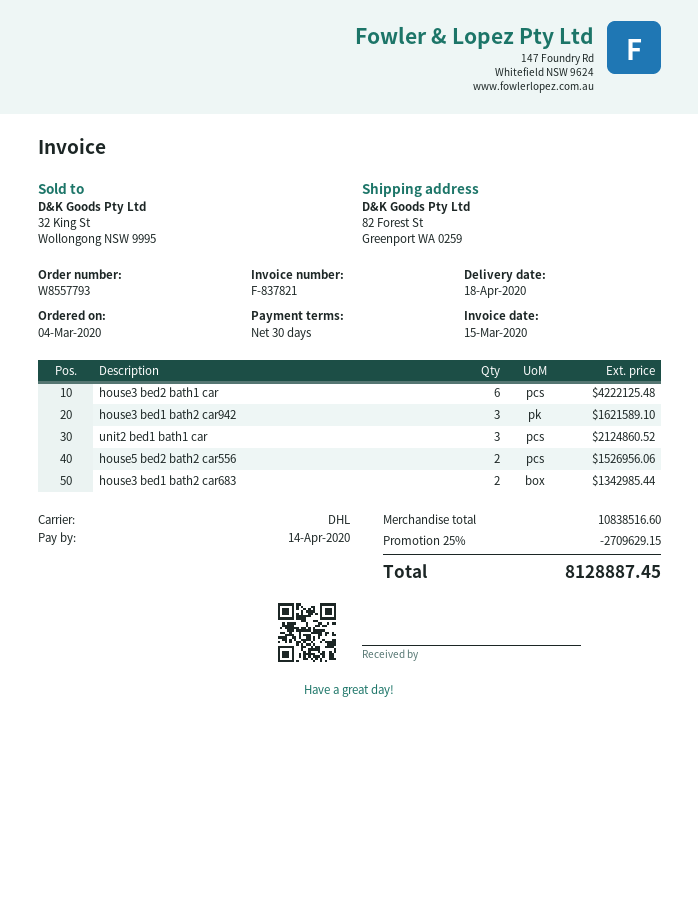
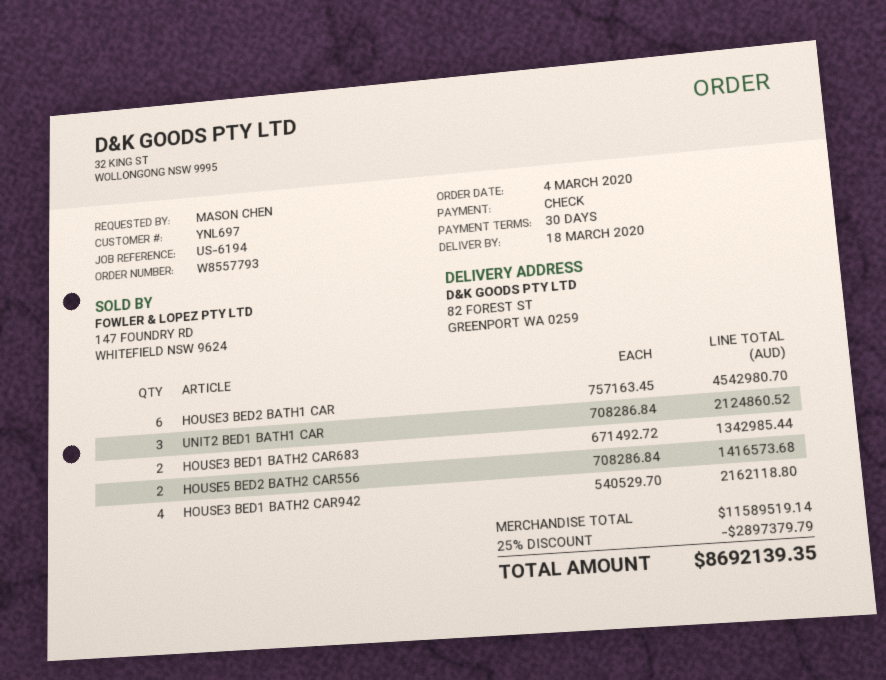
delivery date: 2020-04-18 -> 2020-03-18
house3 bed2 bath1 car: 6 for 4222125.48 -> 6 for 4542980.70
house3 bed1 bath2 car942: 3 for 1621589.10 -> 4 for 2162118.80
house5 bed2 bath2 car556: 2 for 1526956.06 -> 2 for 1416573.68
subtotal: 10838516.60 -> 11589519.14
discount: 25% = 2709629.15 -> 25% = 2897379.79
total: 8128887.45 -> 8692139.35

